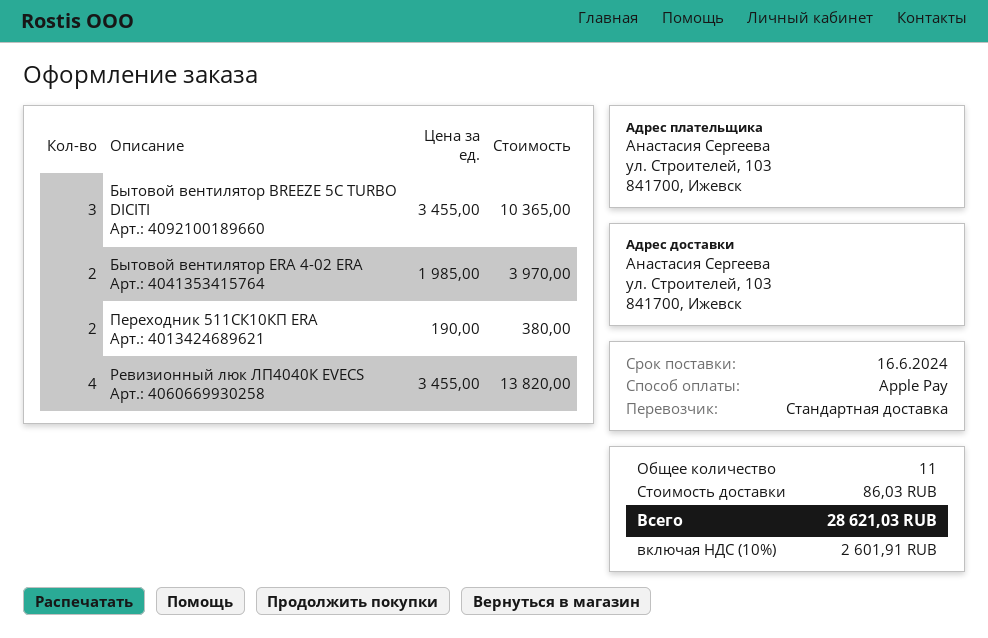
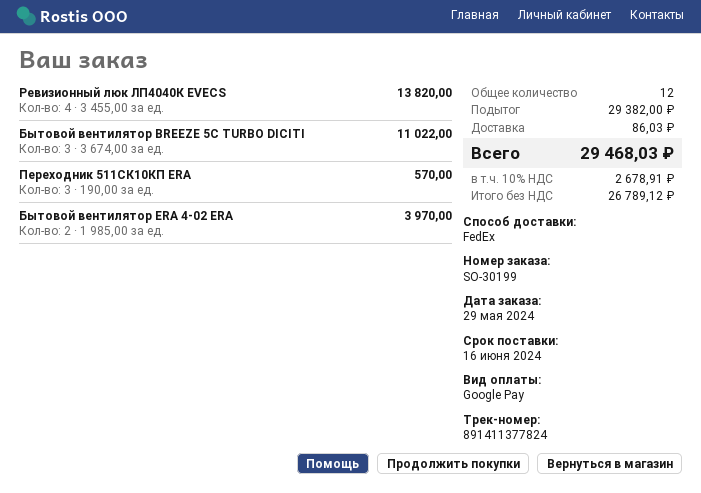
payment method: Apple Pay -> Google Pay
shipping method: standard -> FedEx
Бытовой вентилятор BREEZE 5C TURBO DICITI: 3 x 3455.00 = 10365.00 -> 3 x 3674.00 = 11022.00
Переходник 511СК10КП ERA: 2 x 190.00 = 380.00 -> 3 x 190.00 = 570.00
total quantity: 11 -> 12
tax: 10% = 2601.91 -> 10% = 2678.91
total: 28621.03 -> 29468.03

